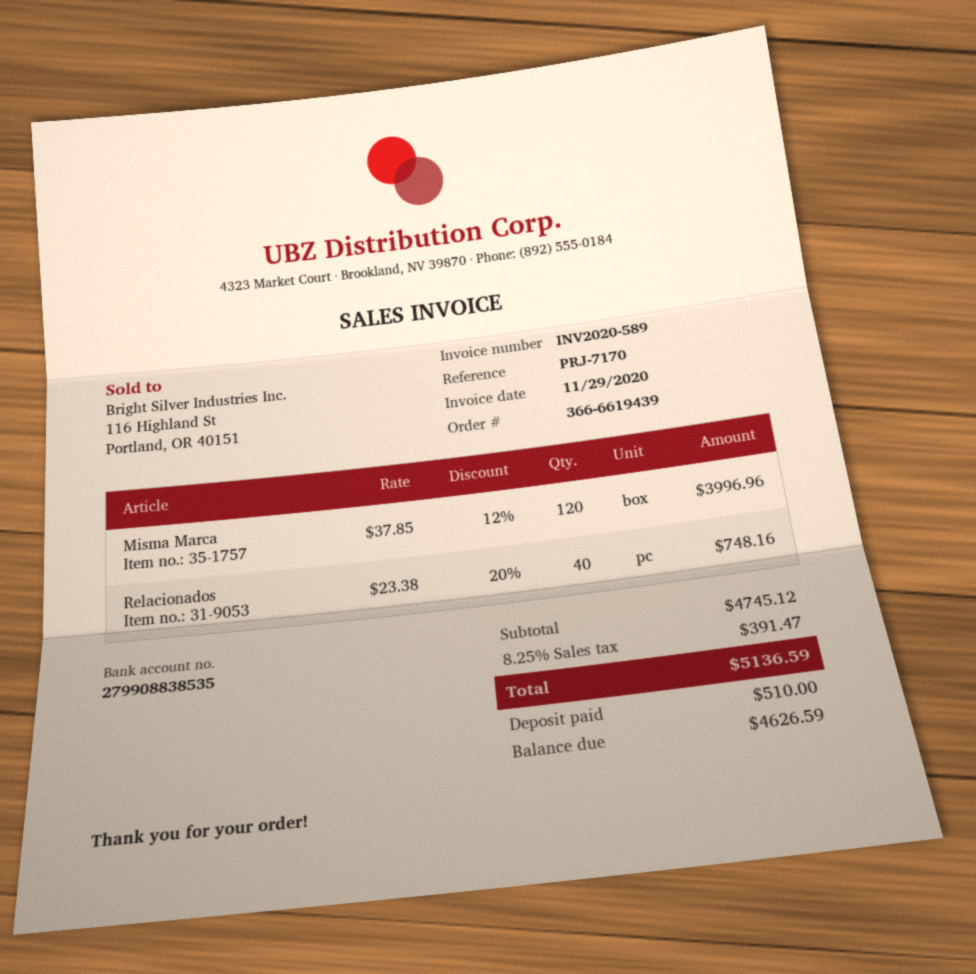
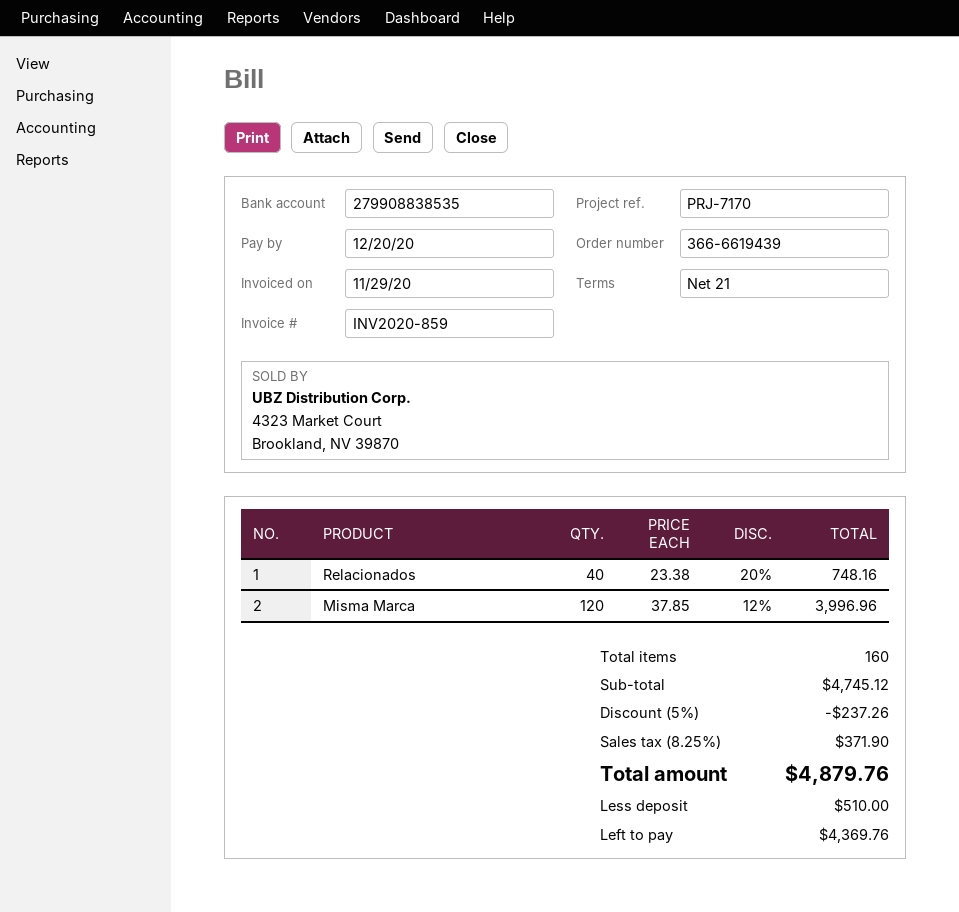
invoice number: INV2020-589 -> INV2020-859
discount: none -> 5% = 237.26
tax: 8.25% = 391.47 -> 8.25% = 371.90
total: 5136.59 -> 4879.76
balance: 4626.59 -> 4369.76

